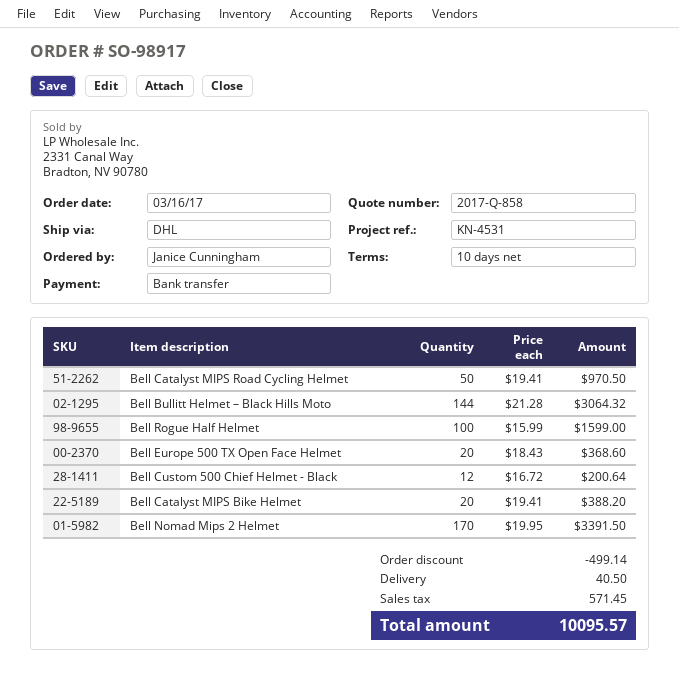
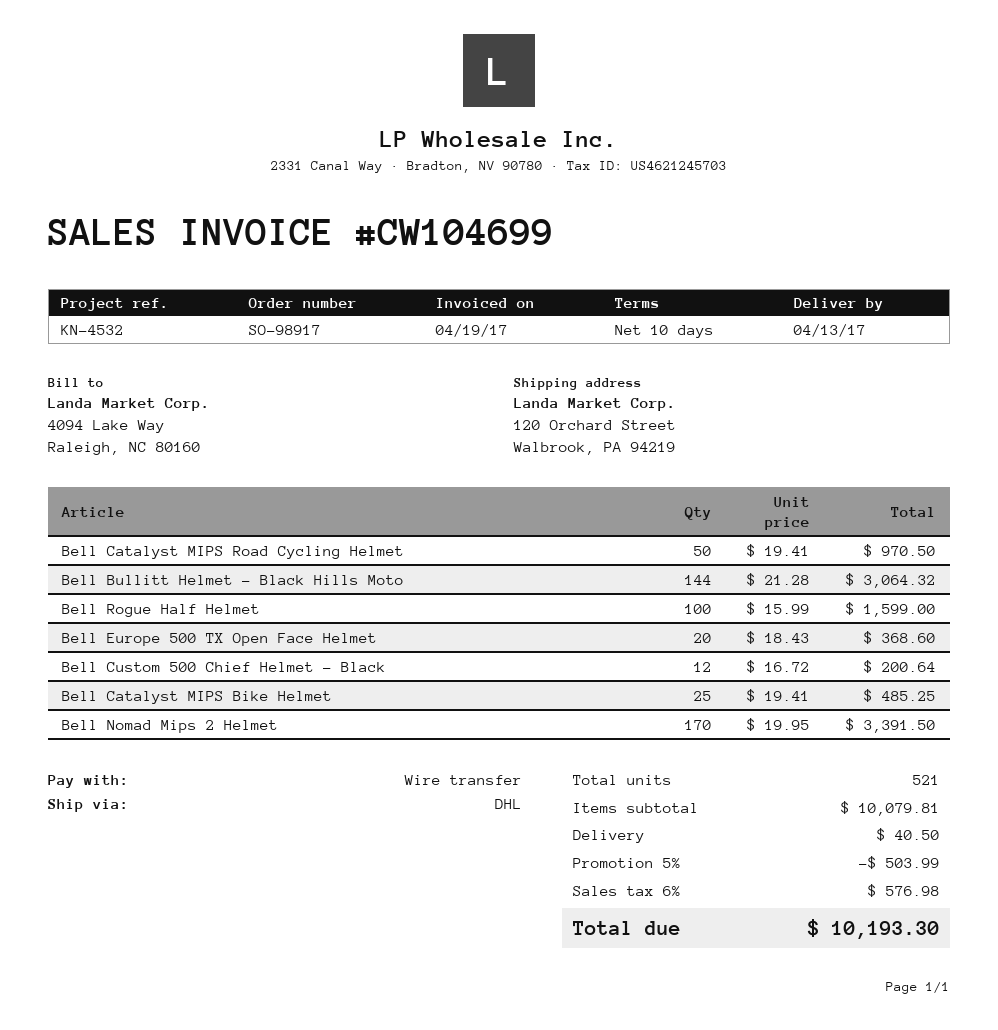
reference: KN-4531 -> KN-4532
Bell Catalyst MIPS Bike Helmet: 20 x 19.41 = 388.20 -> 25 x 19.41 = 485.25
discount: 499.14 -> 503.99
tax: 571.45 -> 576.98
total: 10095.57 -> 10193.30

